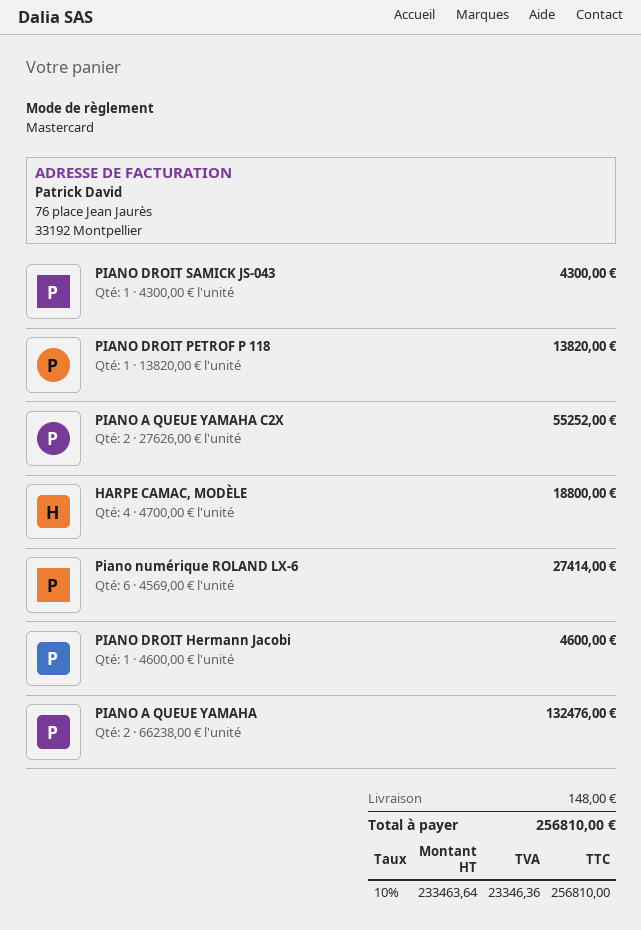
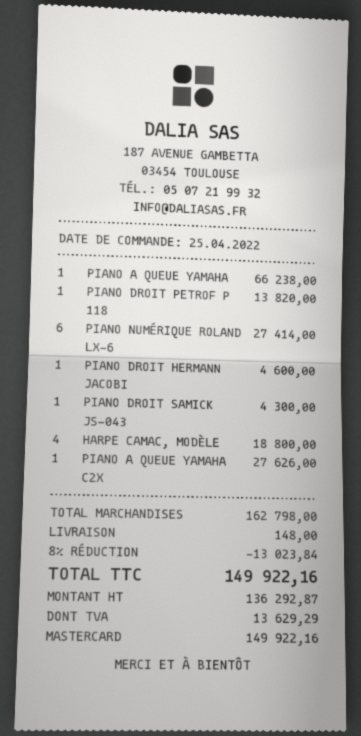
PIANO A QUEUE YAMAHA C2X: 2 for 55252.00 -> 1 for 27626.00
PIANO A QUEUE YAMAHA: 2 for 132476.00 -> 1 for 66238.00
discount: none -> 8% = 13023.84
net: 233463.64 -> 136292.87
tax: 23346.36 -> 13629.29
total: 256810.00 -> 149922.16

